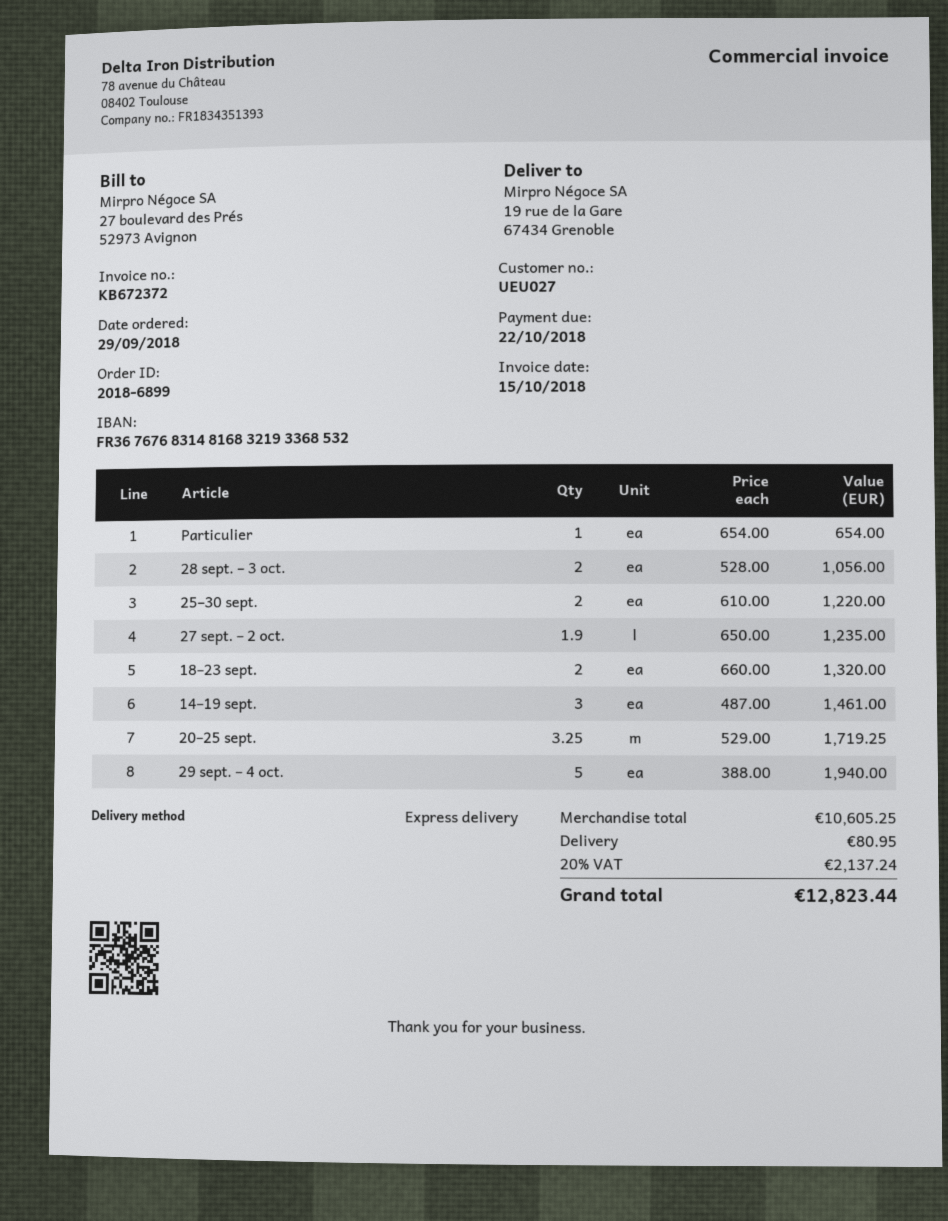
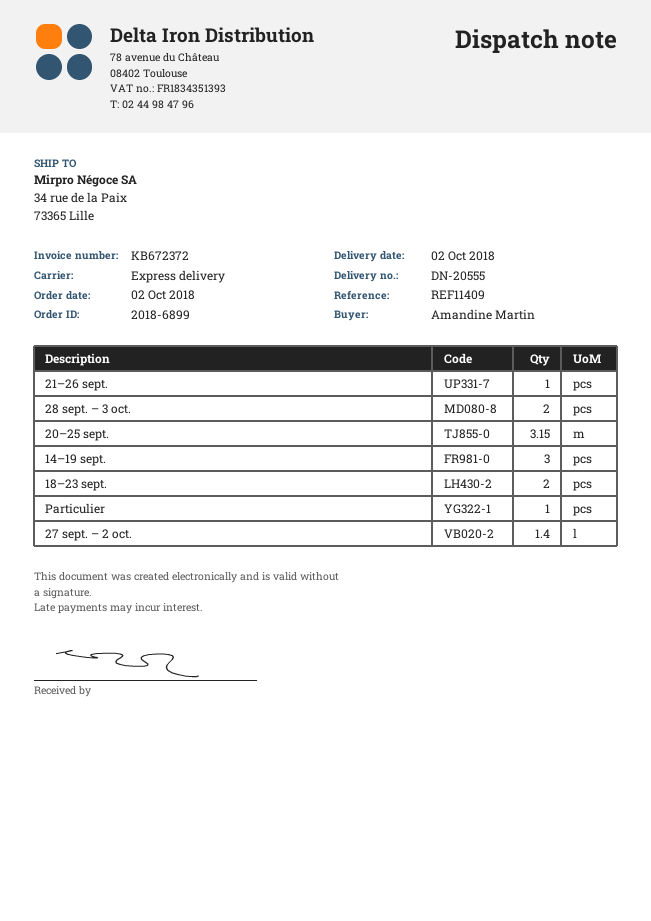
order date: 2018-09-29 -> 2018-10-02
ship to: 19 rue de la Gare, 67434 Grenoble -> 34 rue de la Paix, 73365 Lille
25–30 sept.: 2 -> none
27 sept. – 2 oct.: 1.9 -> 1.4
20–25 sept.: 3.25 -> 3.15
29 sept. – 4 oct.: 5 -> none
21–26 sept.: none -> 1

